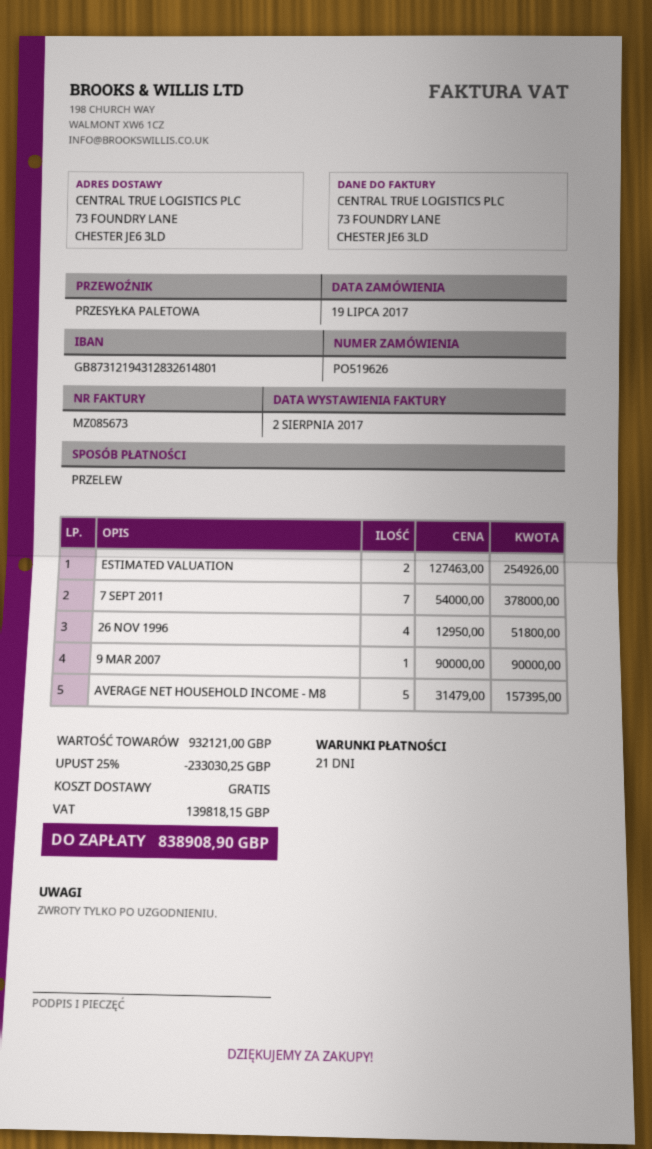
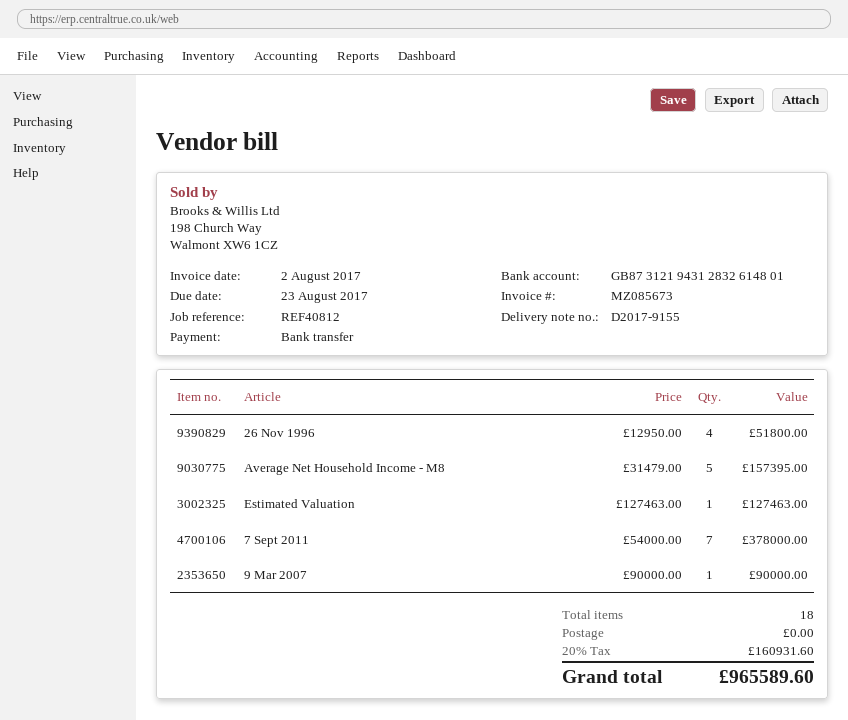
ESTIMATED VALUATION: 2 x 127463.00 = 254926.00 -> 1 x 127463.00 = 127463.00
discount: 25% = 233030.25 -> none
tax: 139818.15 -> 160931.60
total: 838908.90 -> 965589.60

